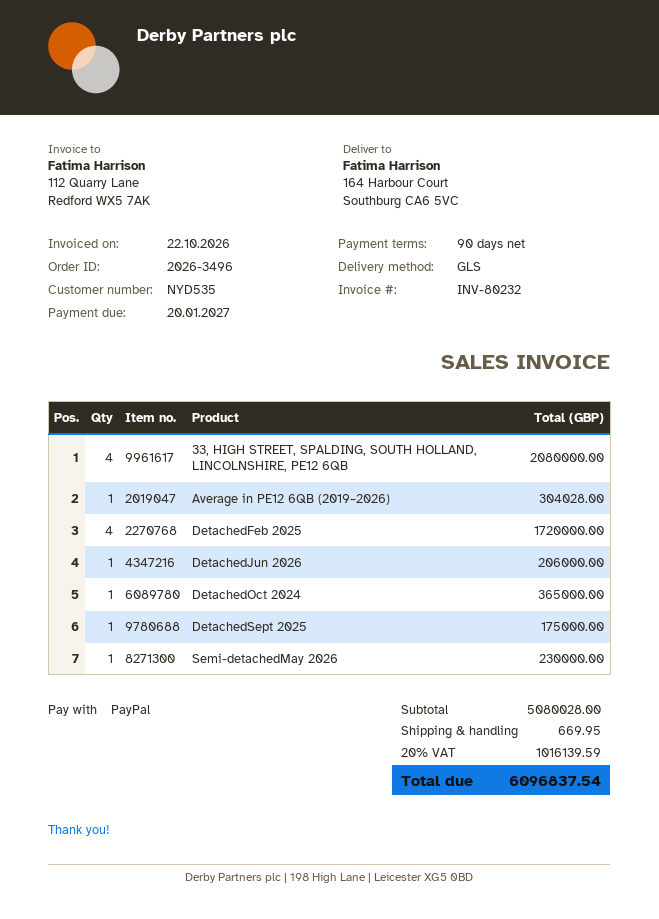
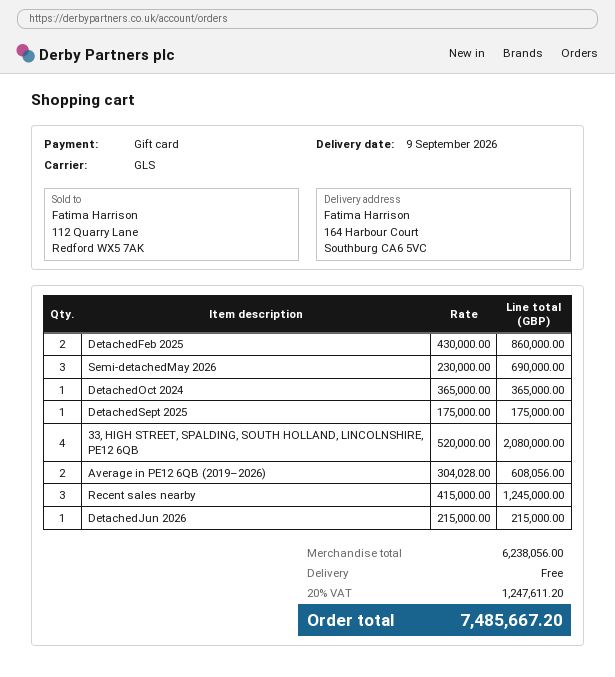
payment method: PayPal -> gift card
Average in PE12 6QB (2019–2026): 1 for 304028.00 -> 2 for 608056.00
DetachedFeb 2025: 4 for 1720000.00 -> 2 for 860000.00
DetachedJun 2026: 1 for 206000.00 -> 1 for 215000.00
Semi-detachedMay 2026: 1 for 230000.00 -> 3 for 690000.00
Recent sales nearby: none -> 3 for 1245000.00
subtotal: 5080028.00 -> 6238056.00
shipping: 669.95 -> 0.00
tax: 20% = 1016139.59 -> 20% = 1247611.20
total: 6096837.54 -> 7485667.20

